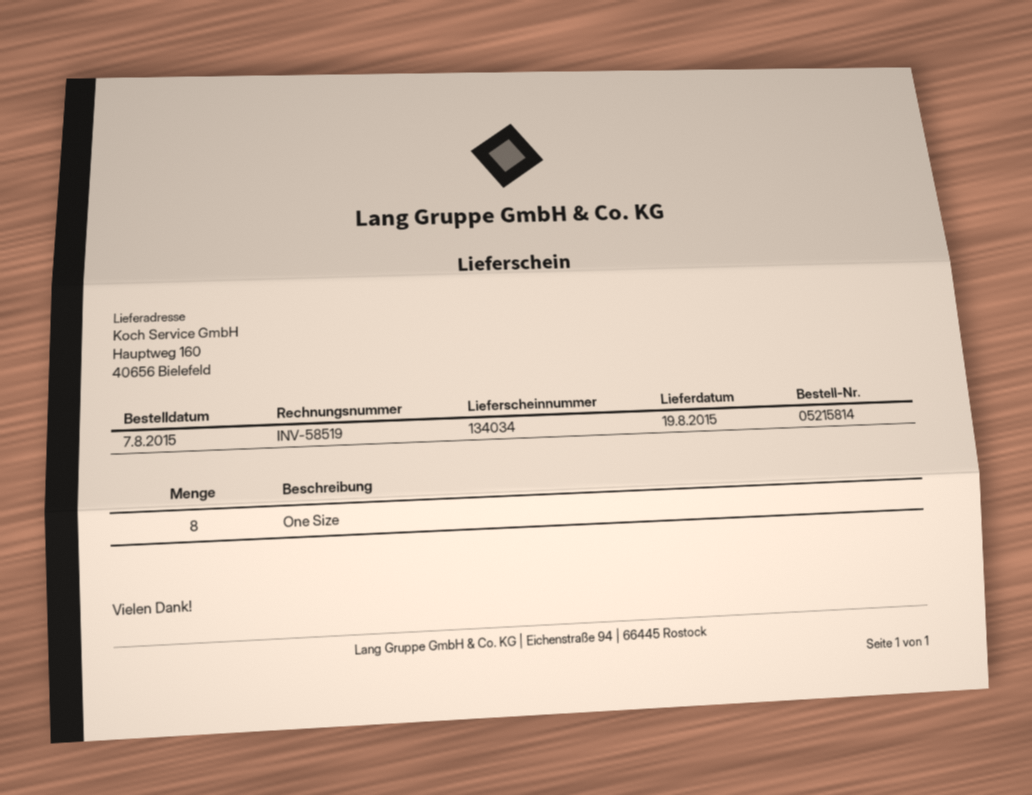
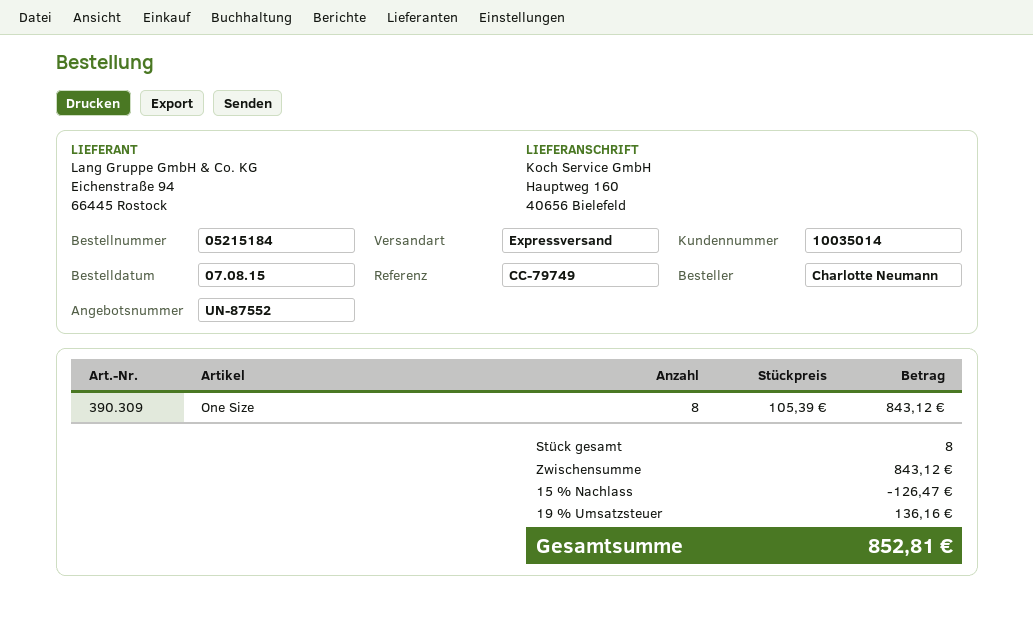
order number: 05215814 -> 05215184

